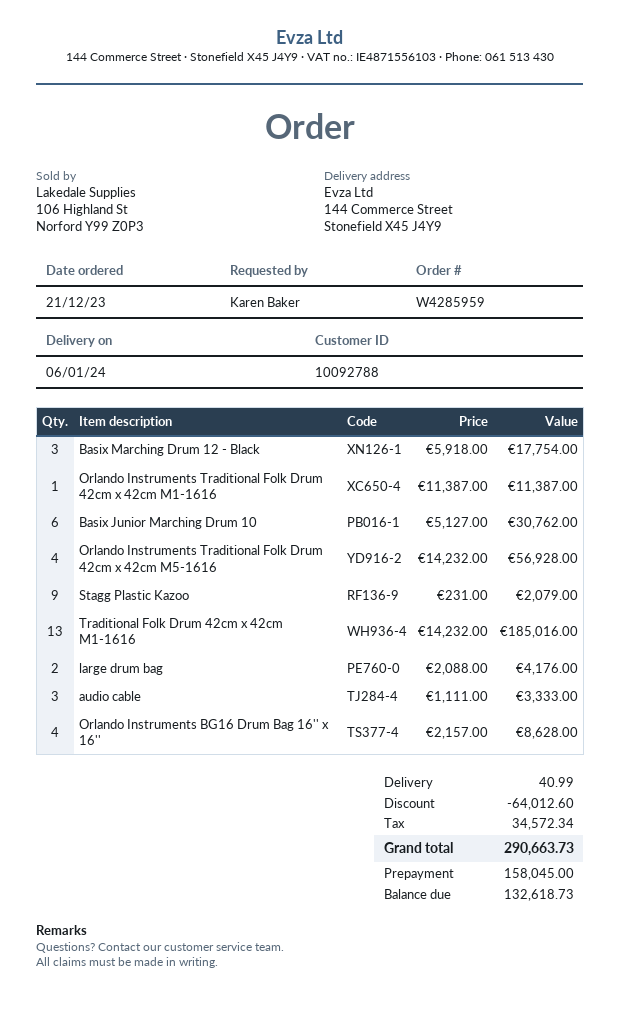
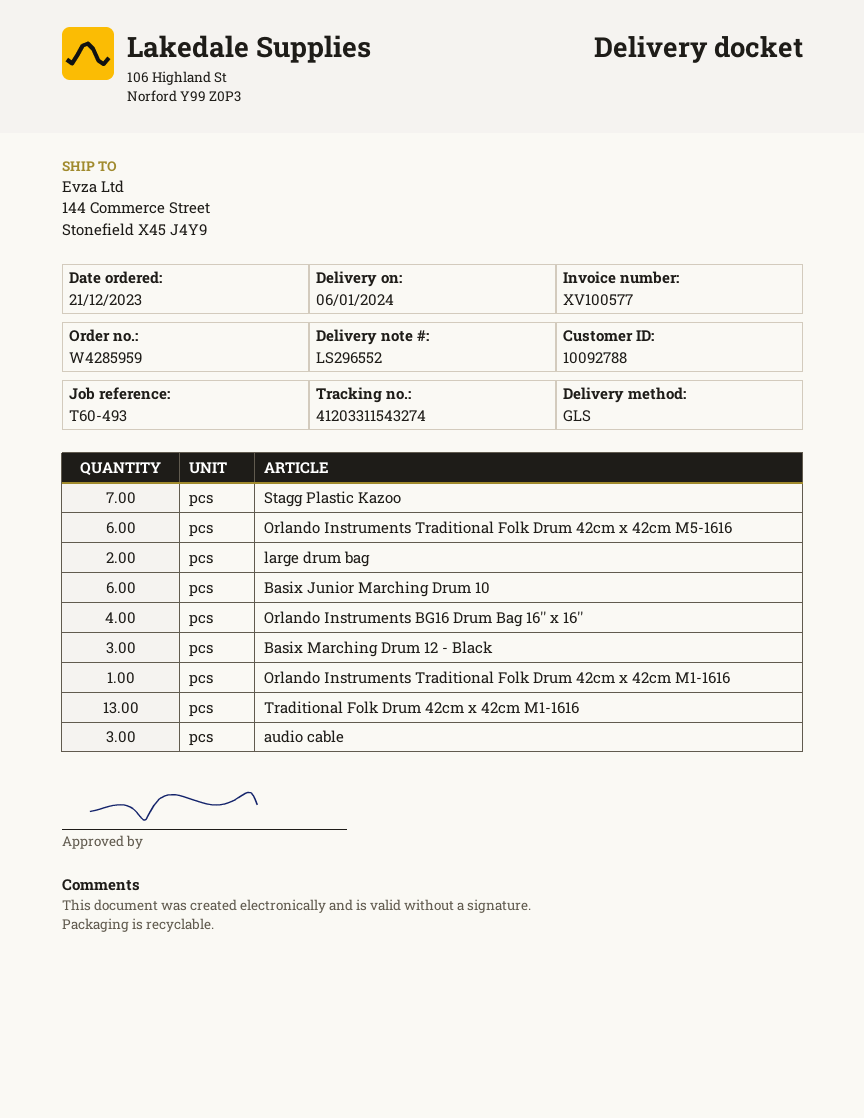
Orlando Instruments Traditional Folk Drum 42cm x 42cm M5-1616: 4 -> 6
Stagg Plastic Kazoo: 9 -> 7

